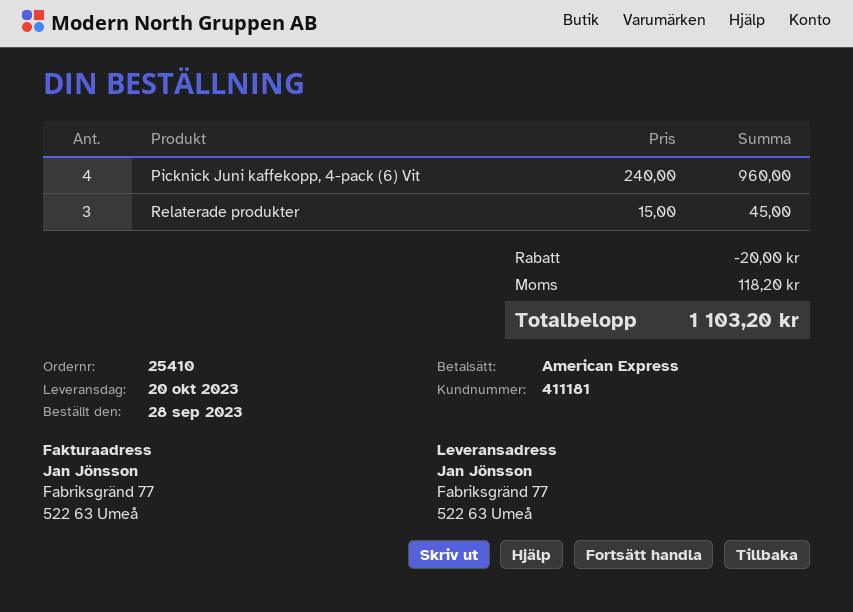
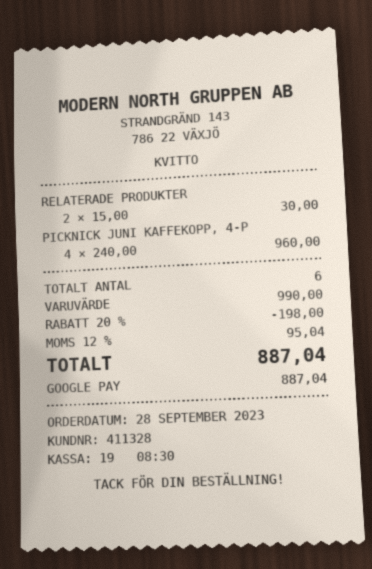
customer number: 411181 -> 411328
payment method: American Express -> Google Pay
Relaterade produkter: 3 x 15.00 = 45.00 -> 2 x 15.00 = 30.00
discount: 20.00 -> 198.00
tax: 118.20 -> 95.04
total: 1103.20 -> 887.04

